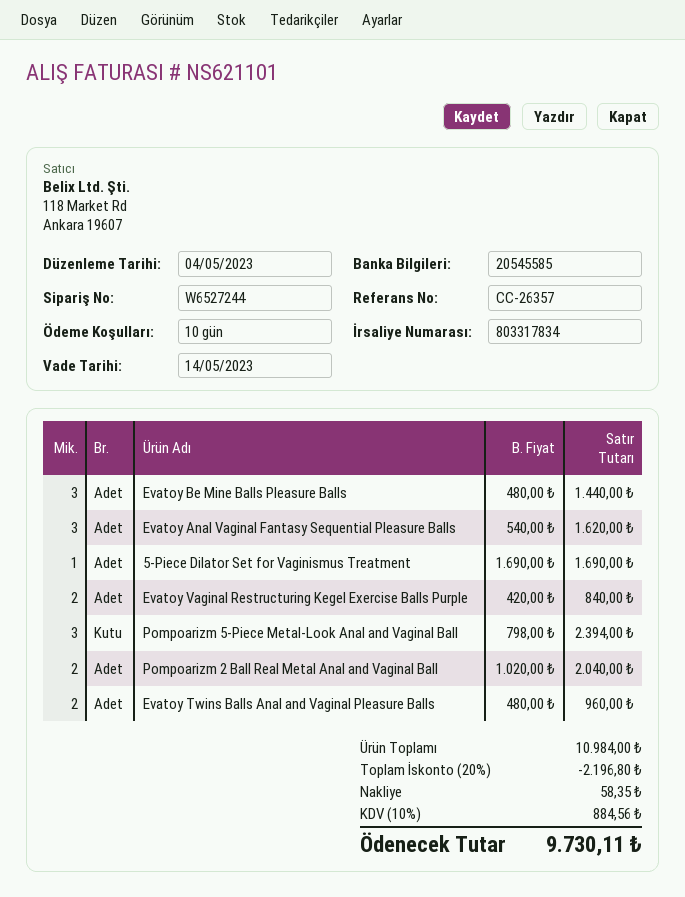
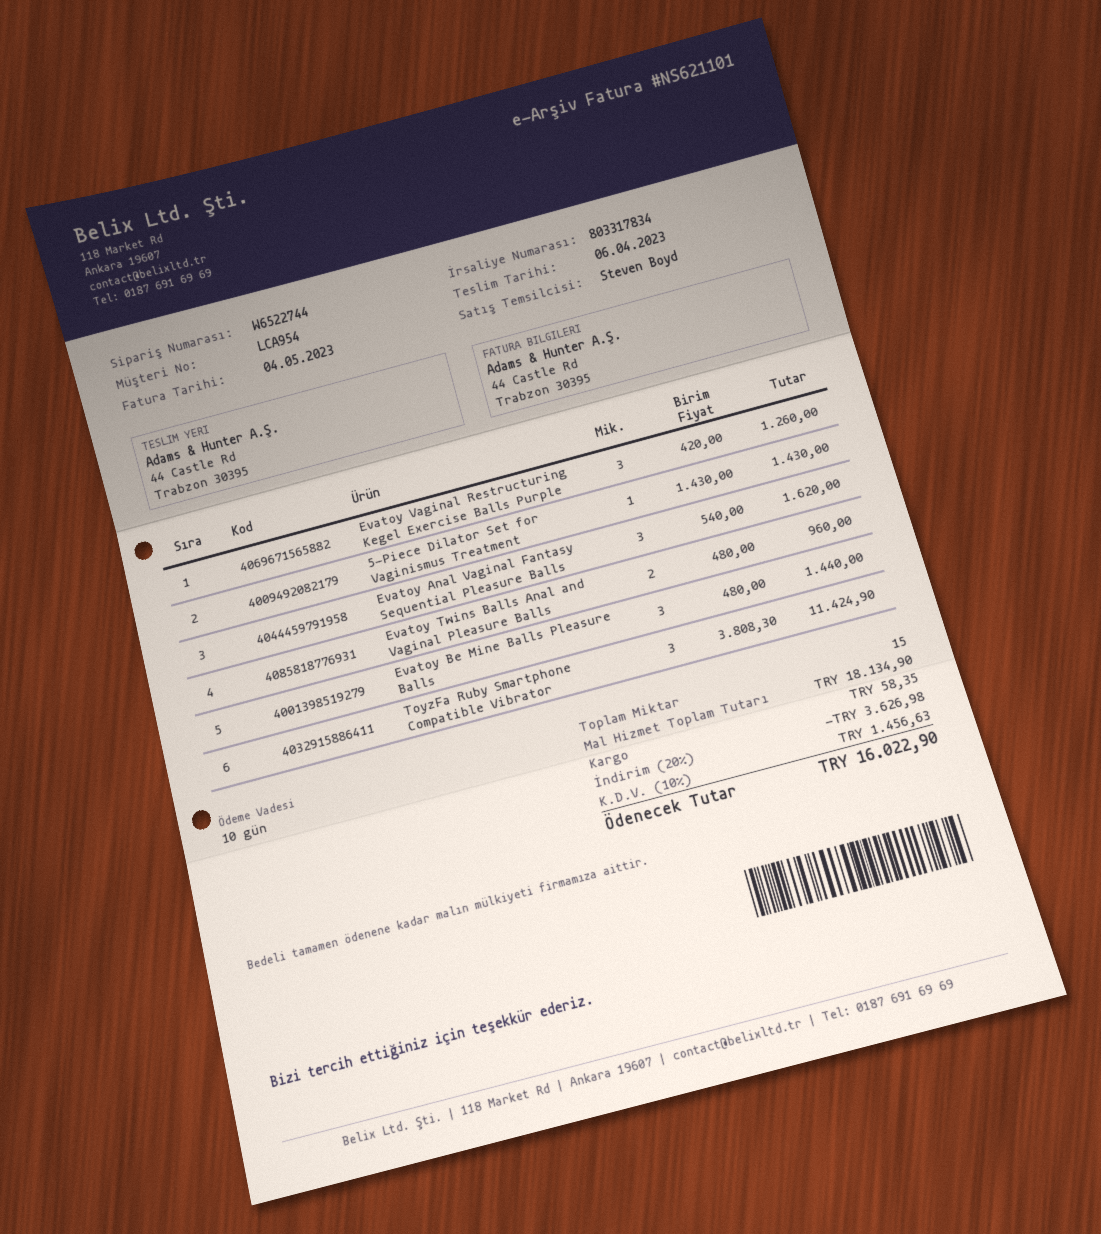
order number: W6527244 -> W6522744
5-Piece Dilator Set for Vaginismus Treatment: 1 x 1690.00 = 1690.00 -> 1 x 1430.00 = 1430.00
Evatoy Vaginal Restructuring Kegel Exercise Balls Purple: 2 x 420.00 = 840.00 -> 3 x 420.00 = 1260.00
Pompoarizm 5-Piece Metal-Look Anal and Vaginal Ball: 3 x 798.00 = 2394.00 -> none
Pompoarizm 2 Ball Real Metal Anal and Vaginal Ball: 2 x 1020.00 = 2040.00 -> none
ToyzFa Ruby Smartphone Compatible Vibrator: none -> 3 x 3808.30 = 11424.90
subtotal: 10984.00 -> 18134.90
discount: 20% = 2196.80 -> 20% = 3626.98
tax: 10% = 884.56 -> 10% = 1456.63
total: 9730.11 -> 16022.90

